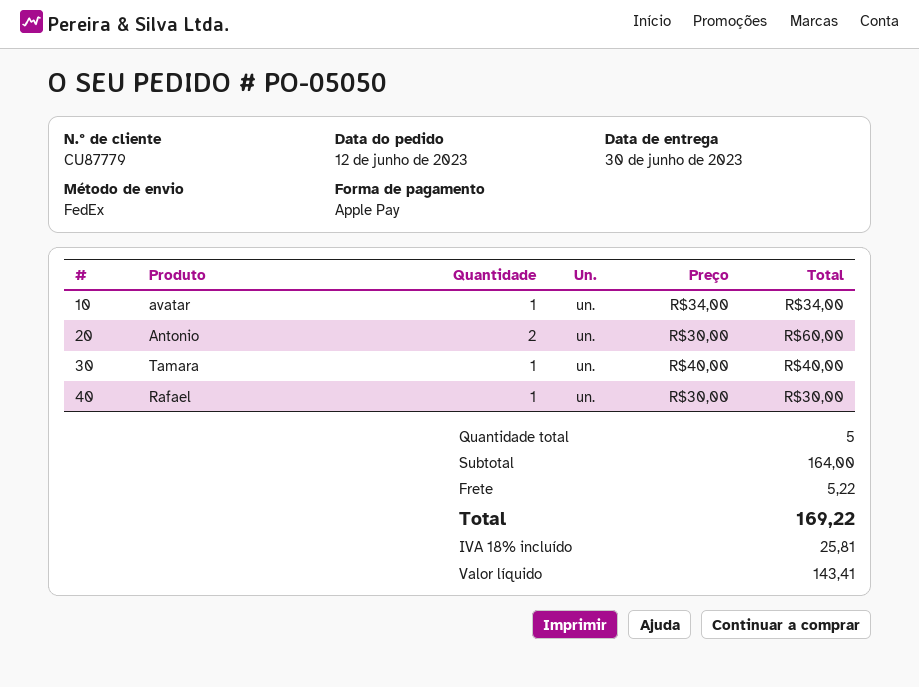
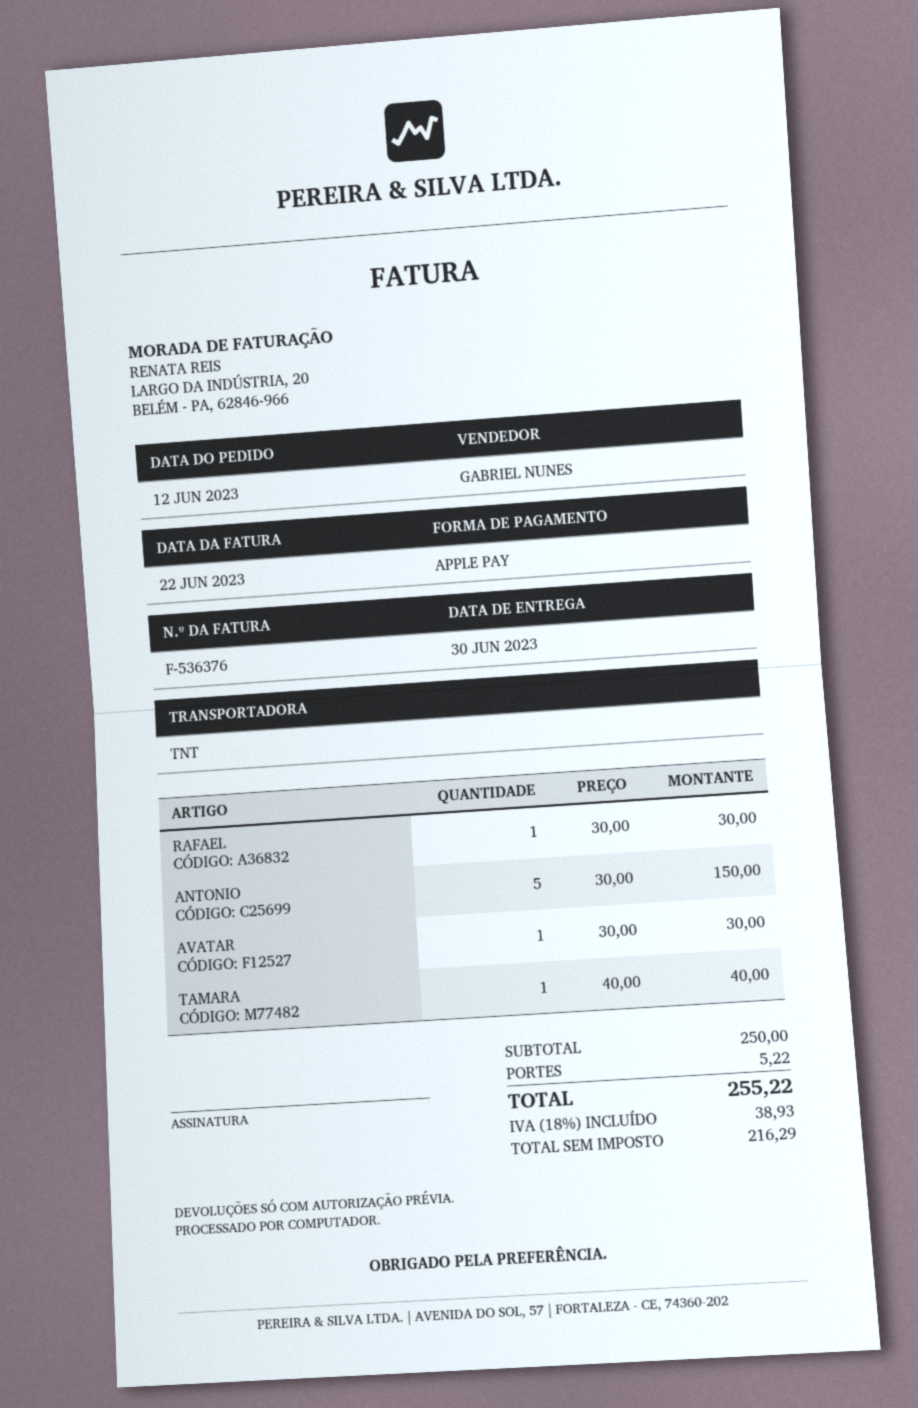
shipping method: FedEx -> TNT
avatar: 1 x 34.00 = 34.00 -> 1 x 30.00 = 30.00
Antonio: 2 x 30.00 = 60.00 -> 5 x 30.00 = 150.00
subtotal: 164.00 -> 250.00
net: 143.41 -> 216.29
tax: 18% = 25.81 -> 18% = 38.93
total: 169.22 -> 255.22

